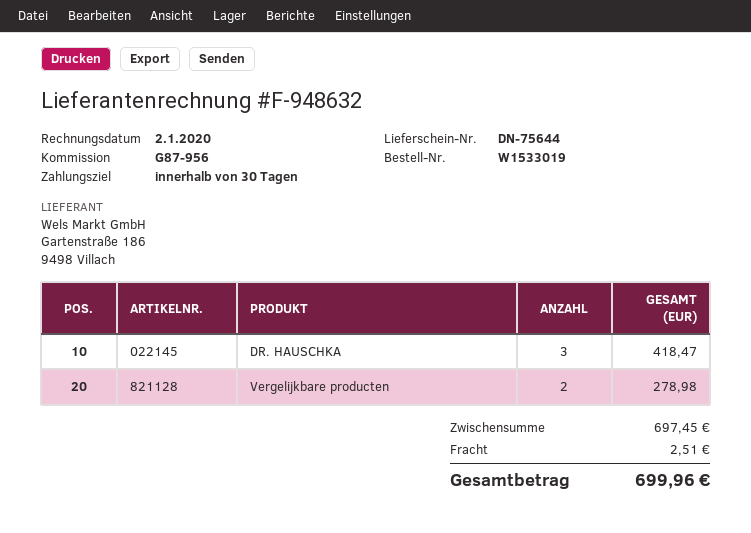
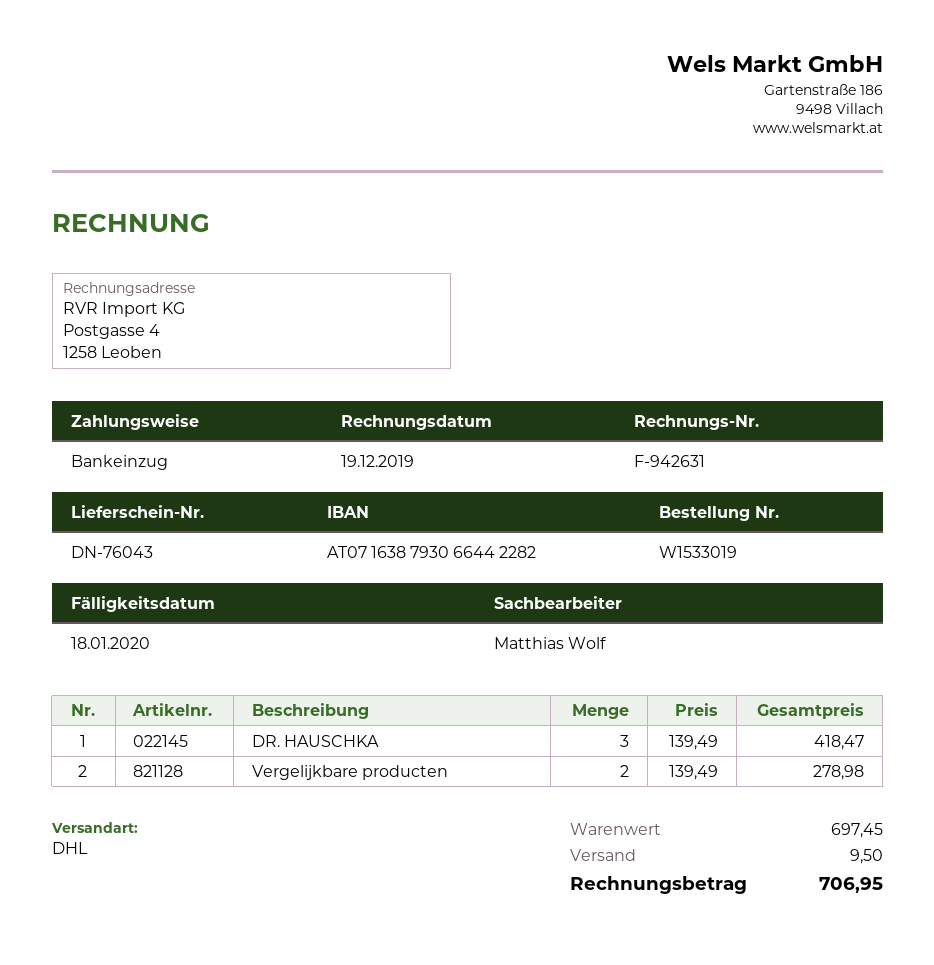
delivery note number: DN-75644 -> DN-76043
invoice number: F-948632 -> F-942631
invoice date: 2020-01-02 -> 2019-12-19
shipping: 2.51 -> 9.50
total: 699.96 -> 706.95

